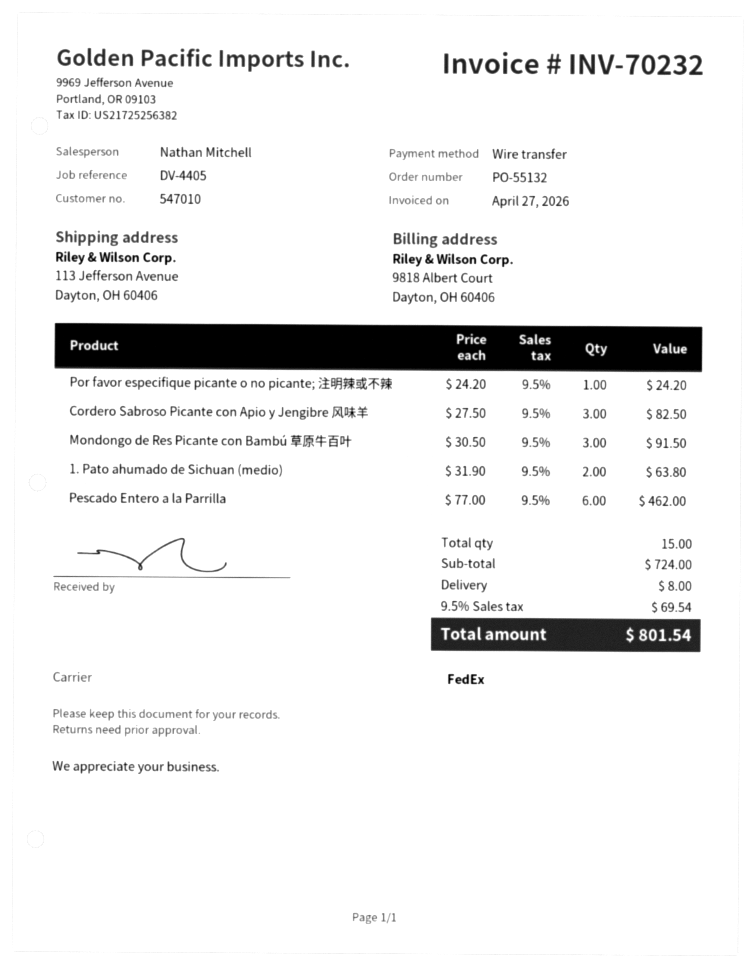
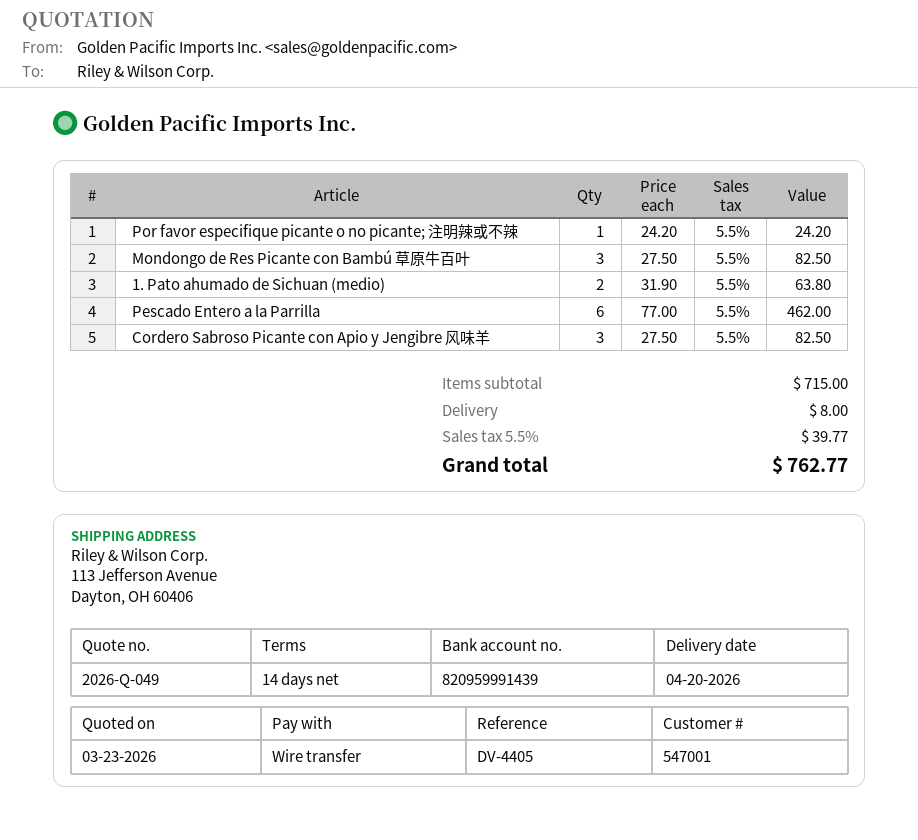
customer number: 547010 -> 547001
Mondongo de Res Picante con Bambú 草原牛百叶: 3 x 30.50 = 91.50 -> 3 x 27.50 = 82.50
subtotal: 724.00 -> 715.00
tax: 9.5% = 69.54 -> 5.5% = 39.77
total: 801.54 -> 762.77

